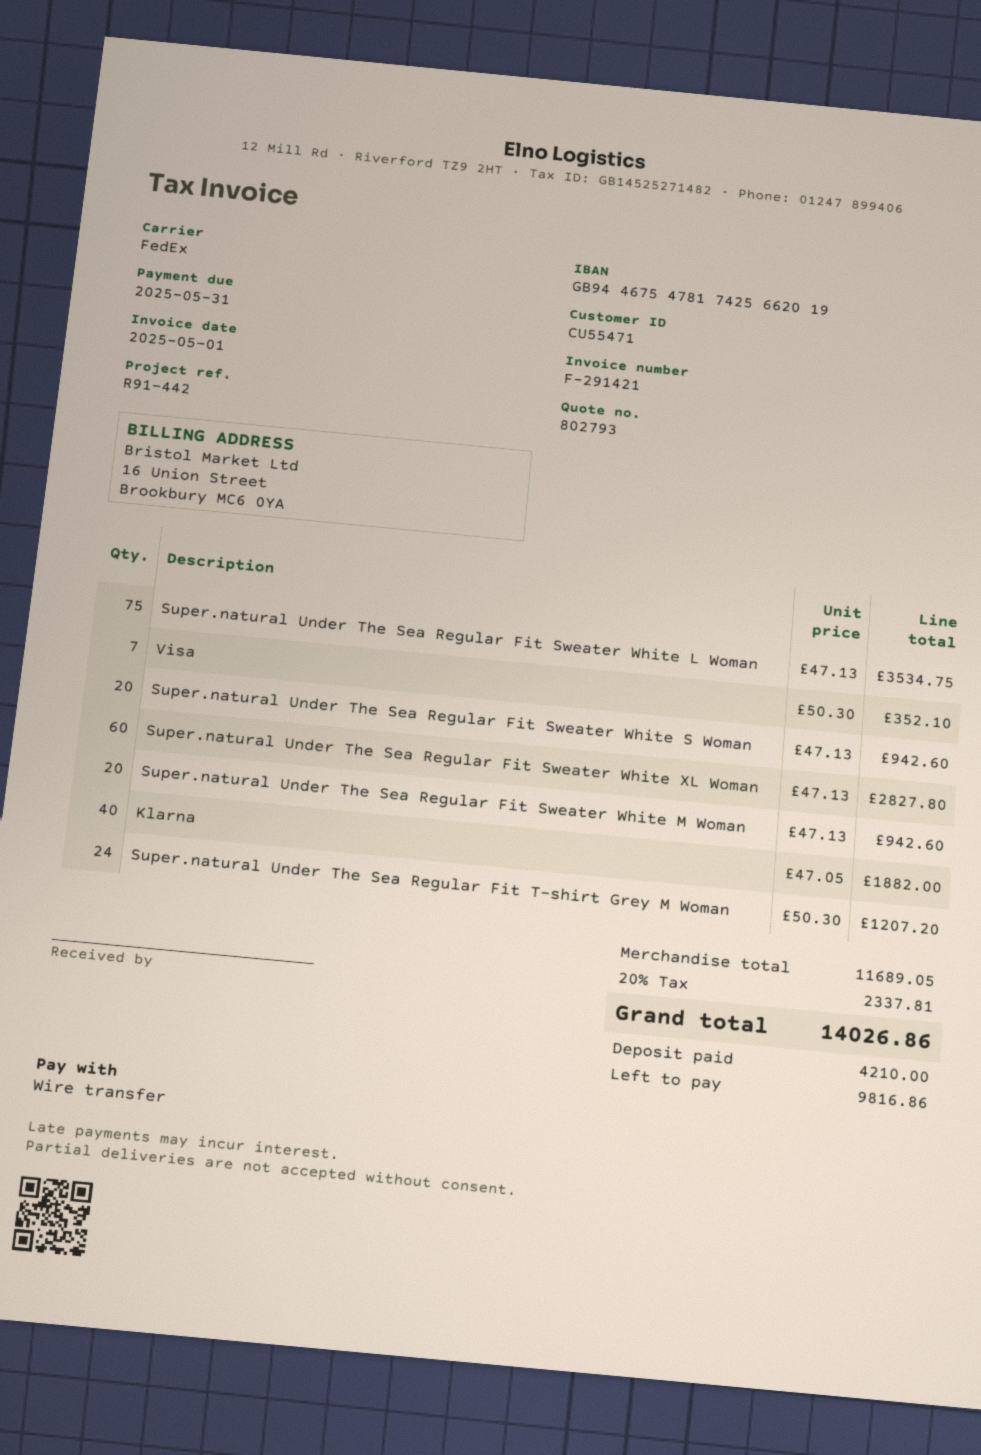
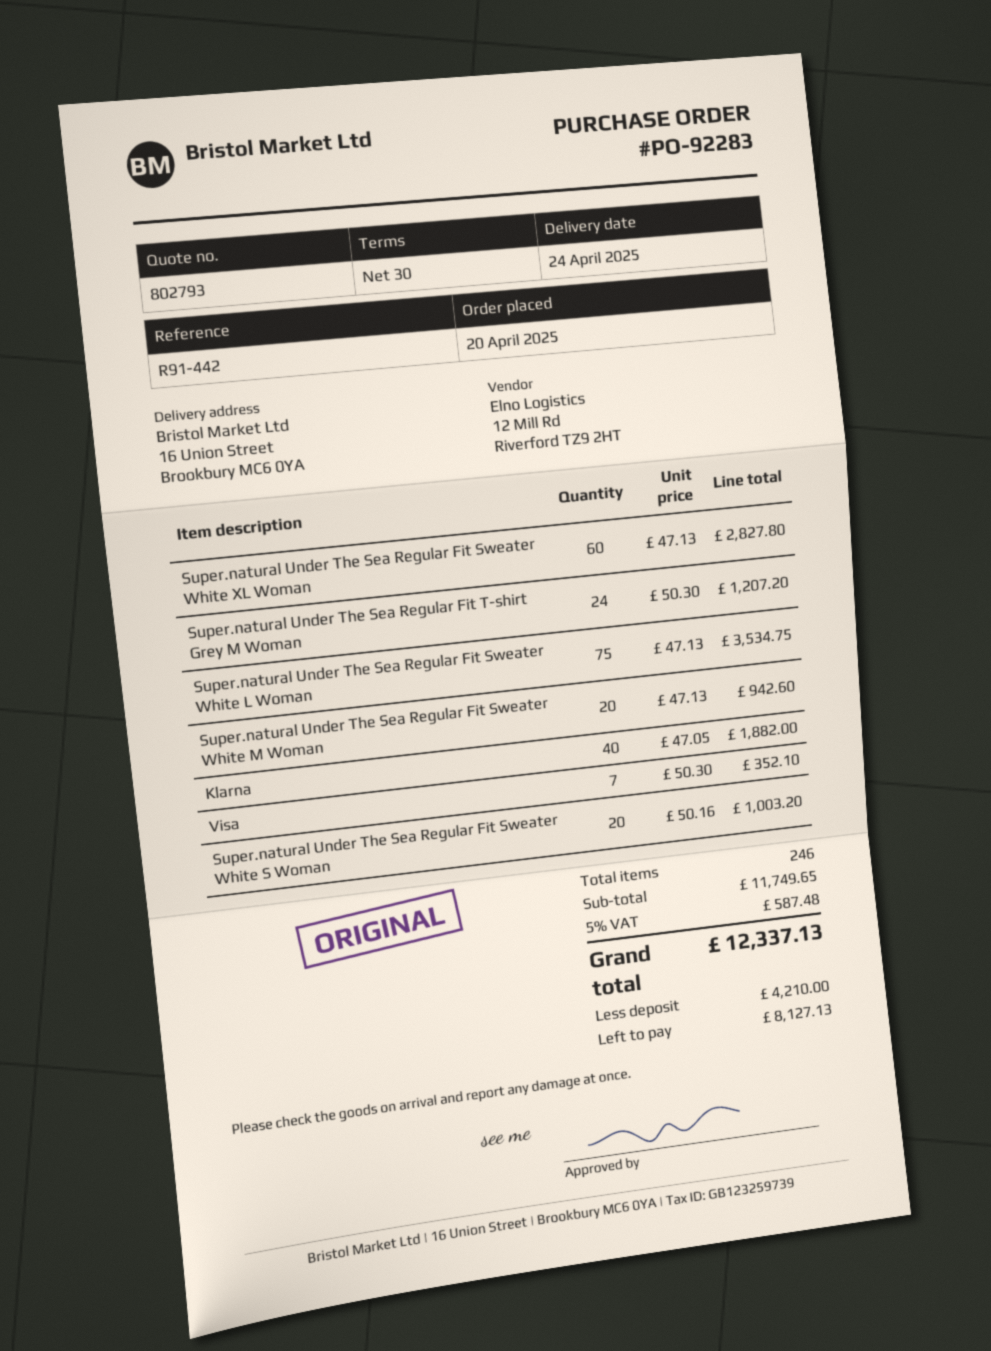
Super.natural Under The Sea Regular Fit Sweater White S Woman: 20 x 47.13 = 942.60 -> 20 x 50.16 = 1003.20
subtotal: 11689.05 -> 11749.65
tax: 20% = 2337.81 -> 5% = 587.48
total: 14026.86 -> 12337.13
balance: 9816.86 -> 8127.13

